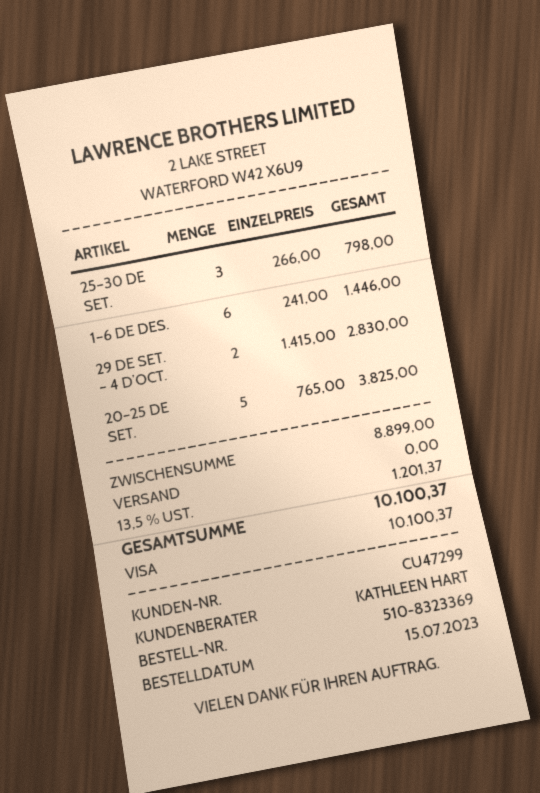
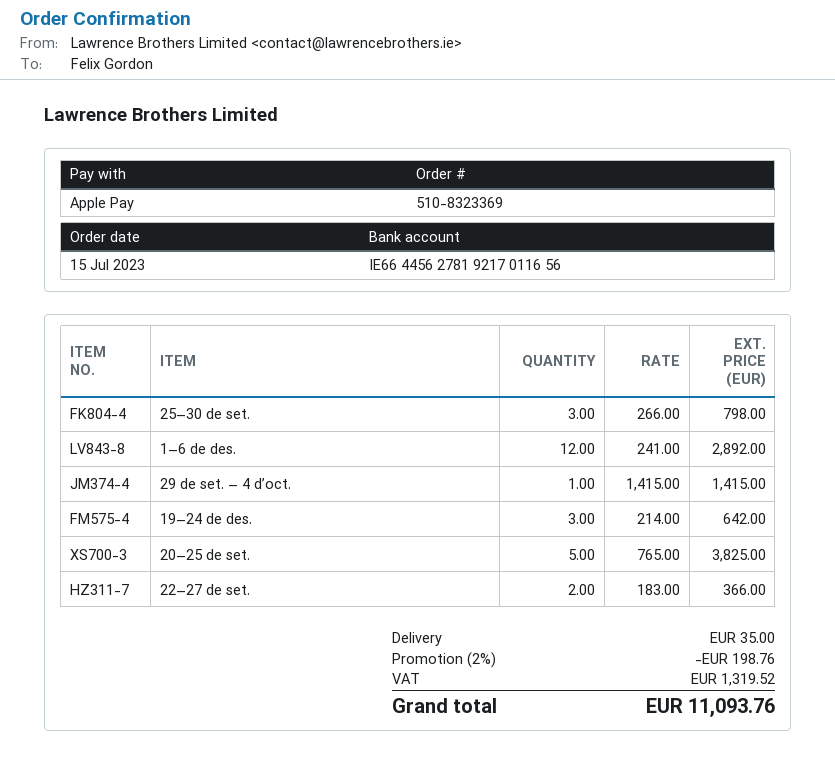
payment method: Visa -> Apple Pay
1–6 DE DES.: 6 x 241.00 = 1446.00 -> 12 x 241.00 = 2892.00
29 DE SET. – 4 D’OCT.: 2 x 1415.00 = 2830.00 -> 1 x 1415.00 = 1415.00
19–24 de des.: none -> 3 x 214.00 = 642.00
22–27 de set.: none -> 2 x 183.00 = 366.00
discount: none -> 2% = 198.76
shipping: 0.00 -> 35.00
tax: 1201.37 -> 1319.52
total: 10100.37 -> 11093.76

